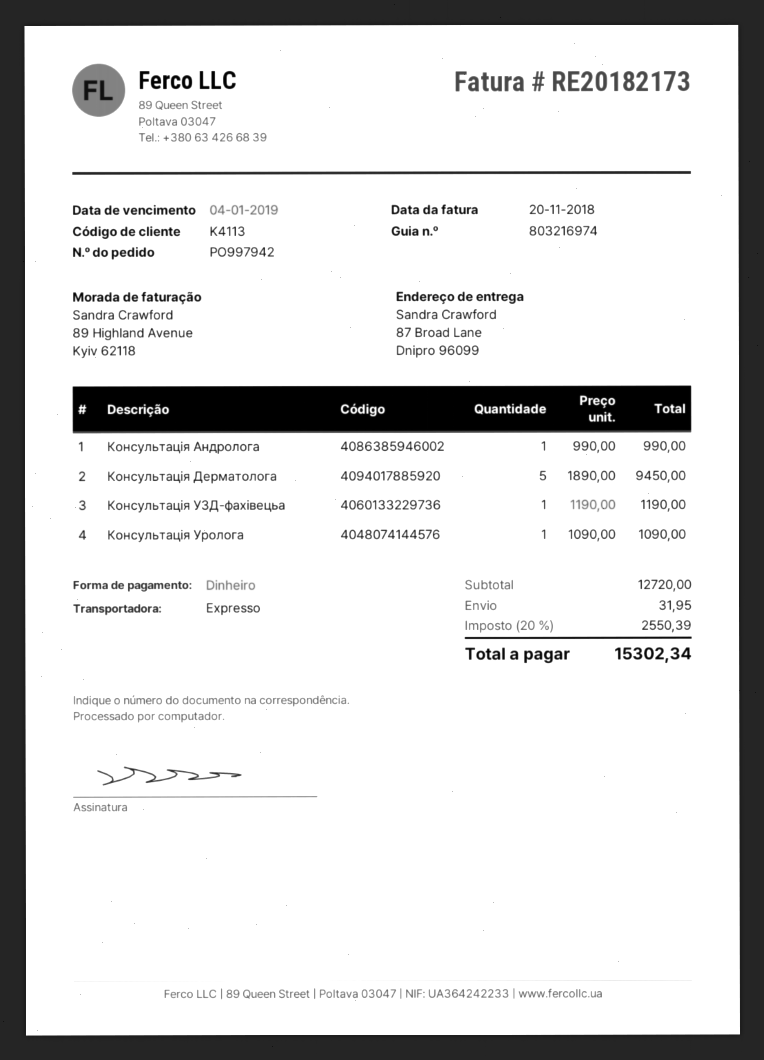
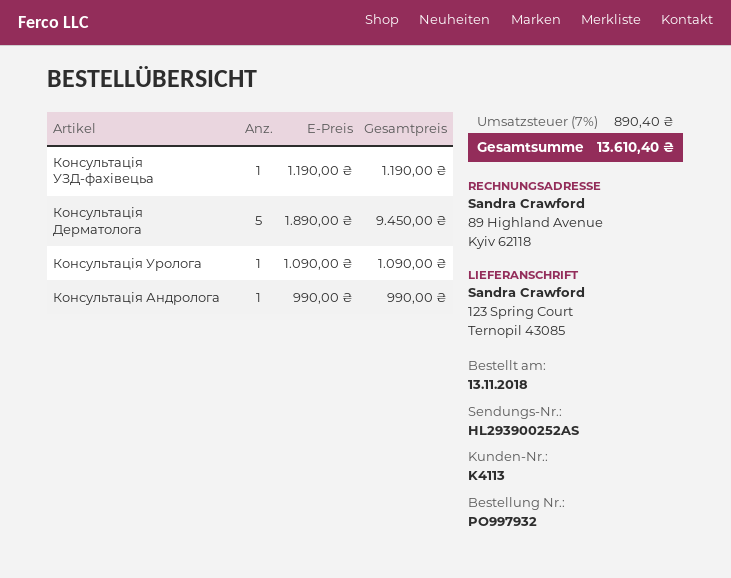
order number: PO997942 -> PO997932
ship to: 87 Broad Lane, Dnipro 96099 -> 123 Spring Court, Ternopil 43085
shipping: 31.95 -> none
tax: 20% = 2550.39 -> 7% = 890.40
total: 15302.34 -> 13610.40

